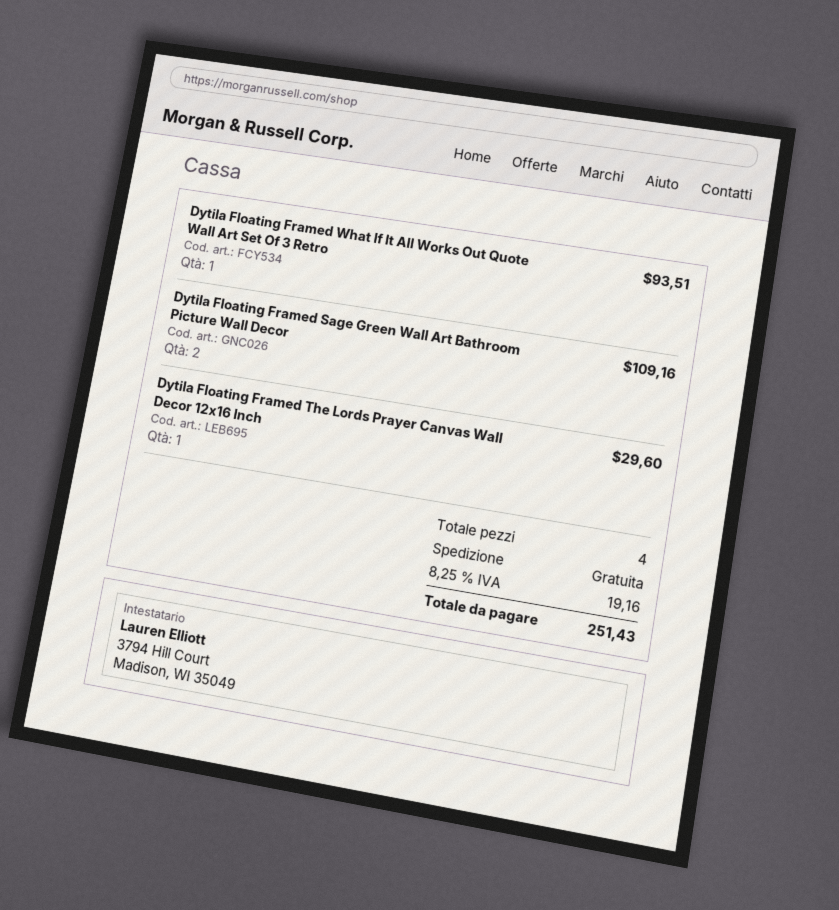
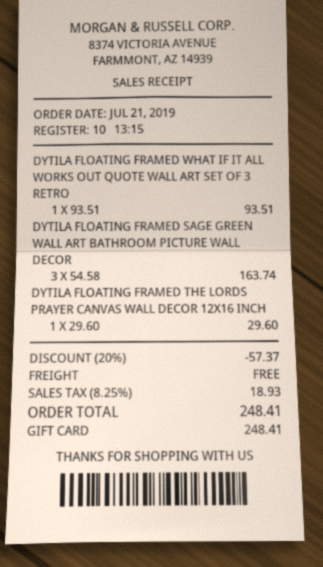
Dytila Floating Framed Sage Green Wall Art Bathroom Picture Wall Decor: 2 for 109.16 -> 3 for 163.74
discount: none -> 20% = 57.37
tax: 8.25% = 19.16 -> 8.25% = 18.93
total: 251.43 -> 248.41

